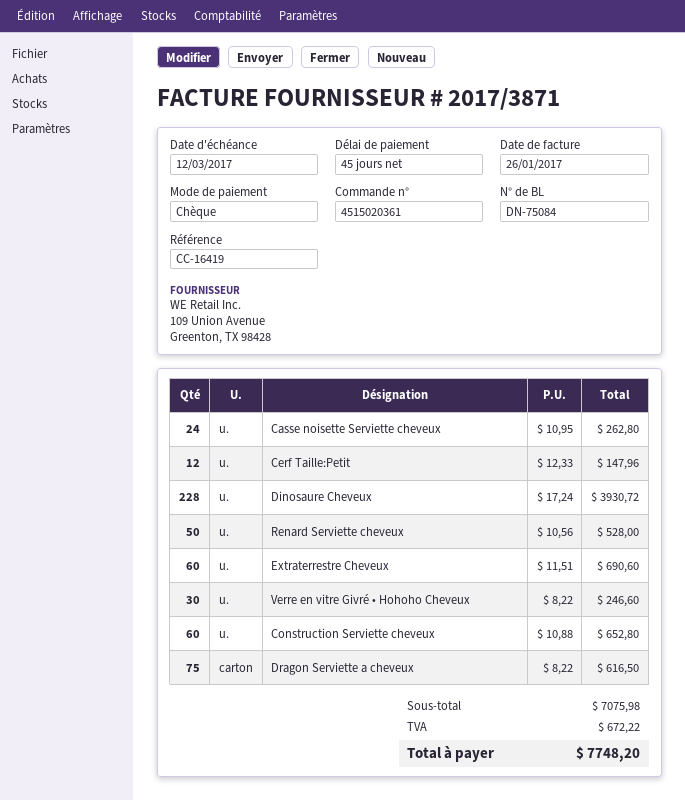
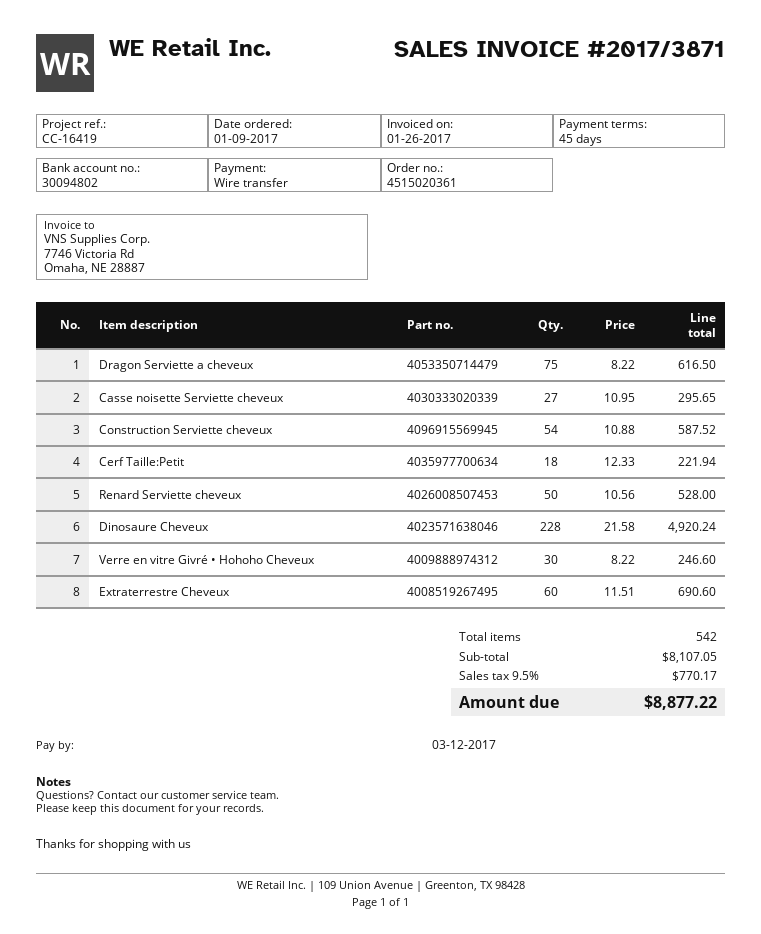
payment method: cheque -> bank transfer
Casse noisette Serviette cheveux: 24 x 10.95 = 262.80 -> 27 x 10.95 = 295.65
Cerf Taille:Petit: 12 x 12.33 = 147.96 -> 18 x 12.33 = 221.94
Dinosaure Cheveux: 228 x 17.24 = 3930.72 -> 228 x 21.58 = 4920.24
Construction Serviette cheveux: 60 x 10.88 = 652.80 -> 54 x 10.88 = 587.52
subtotal: 7075.98 -> 8107.05
tax: 672.22 -> 770.17
total: 7748.20 -> 8877.22

